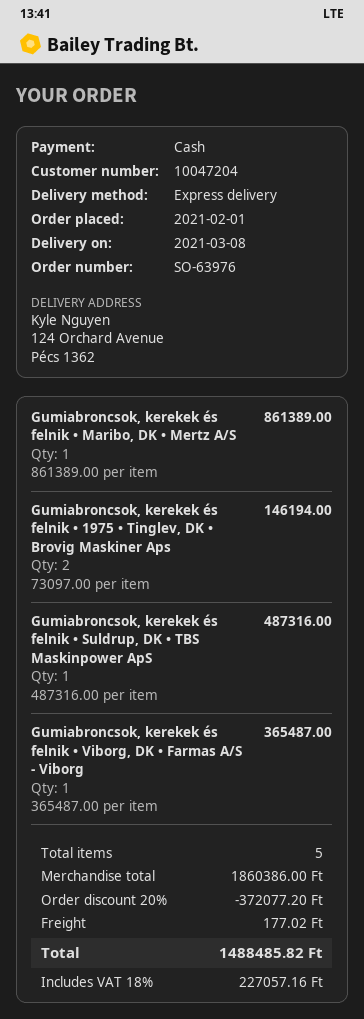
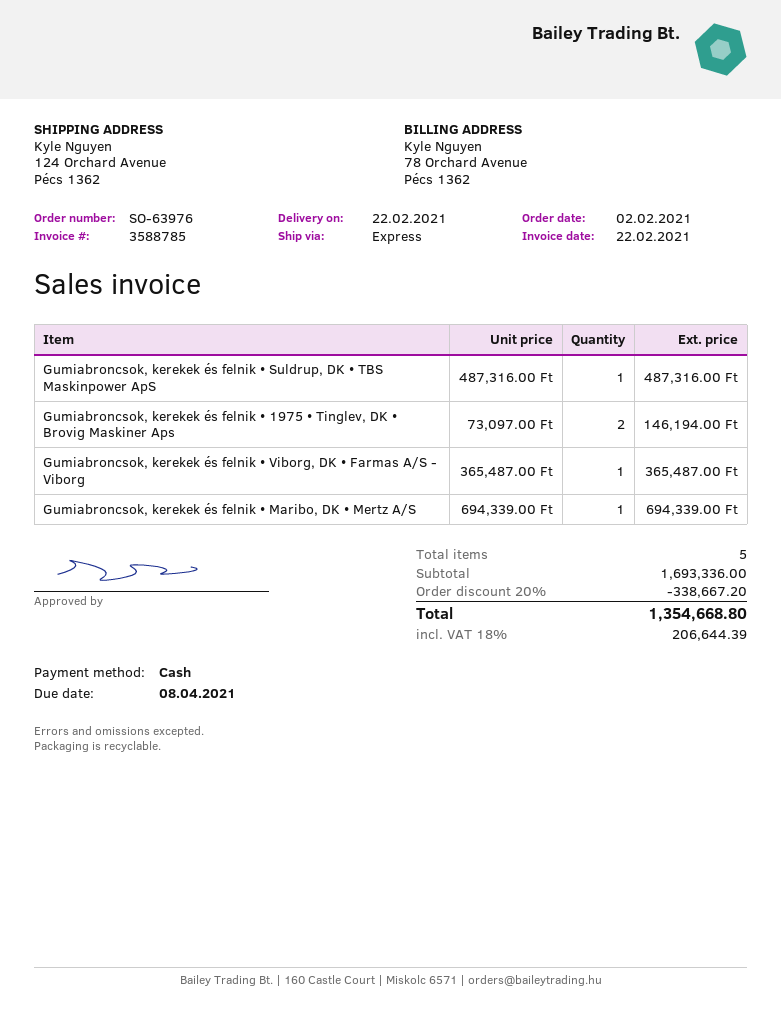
order date: 2021-02-01 -> 2021-02-02
delivery date: 2021-03-08 -> 2021-02-22
Gumiabroncsok, kerekek és felnik • Maribo, DK • Mertz A/S: 1 x 861389.00 = 861389.00 -> 1 x 694339.00 = 694339.00
subtotal: 1860386.00 -> 1693336.00
discount: 20% = 372077.20 -> 20% = 338667.20
shipping: 177.02 -> none
tax: 18% = 227057.16 -> 18% = 206644.39
total: 1488485.82 -> 1354668.80

